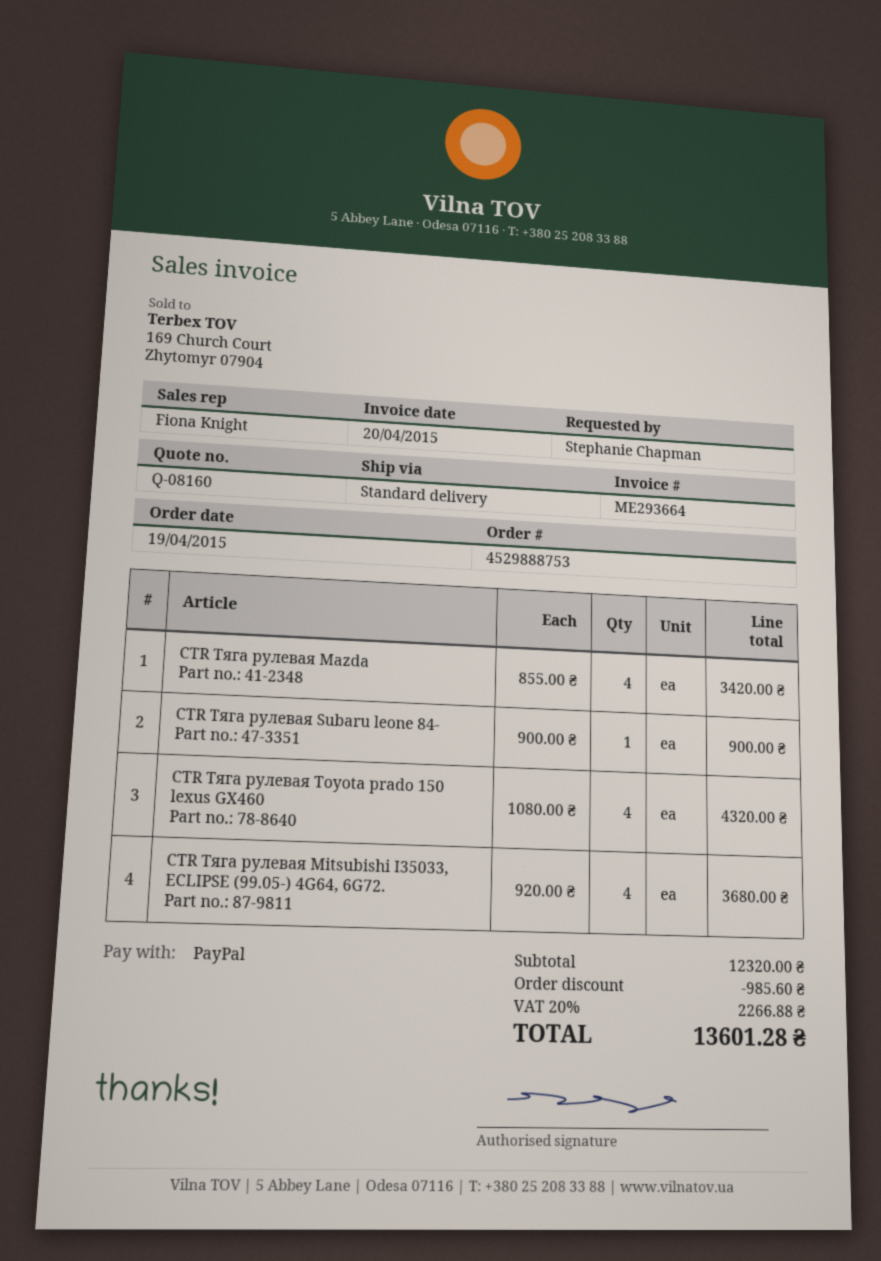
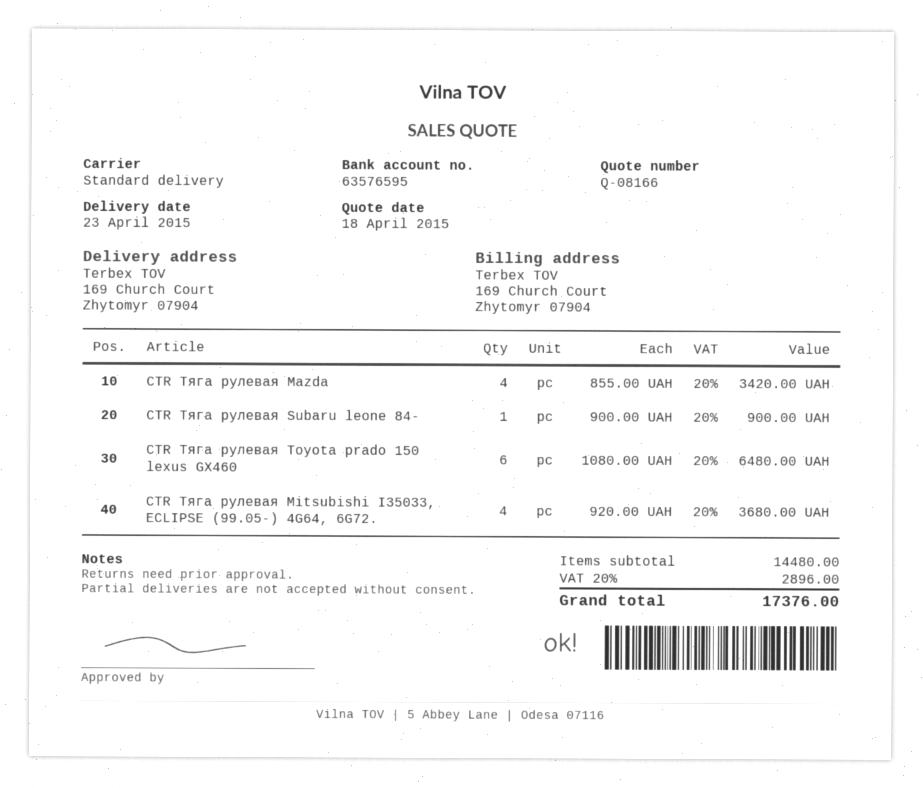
quote number: Q-08160 -> Q-08166
CTR Тяга рулевая Toyota prado 150 lexus GX460: 4 x 1080.00 = 4320.00 -> 6 x 1080.00 = 6480.00
subtotal: 12320.00 -> 14480.00
discount: 985.60 -> none
tax: 20% = 2266.88 -> 20% = 2896.00
total: 13601.28 -> 17376.00

